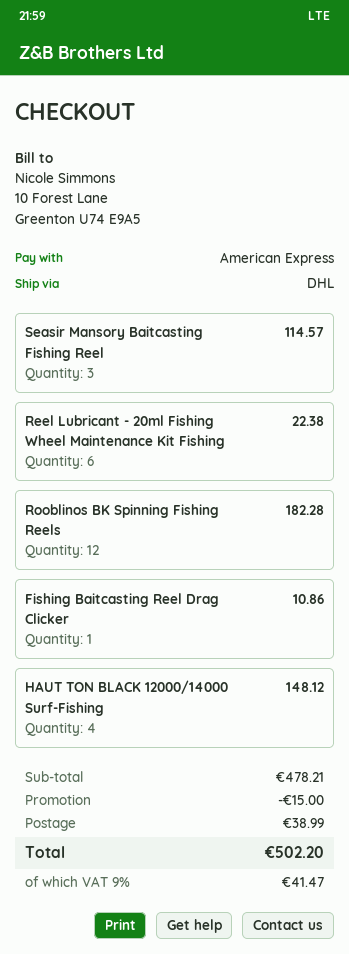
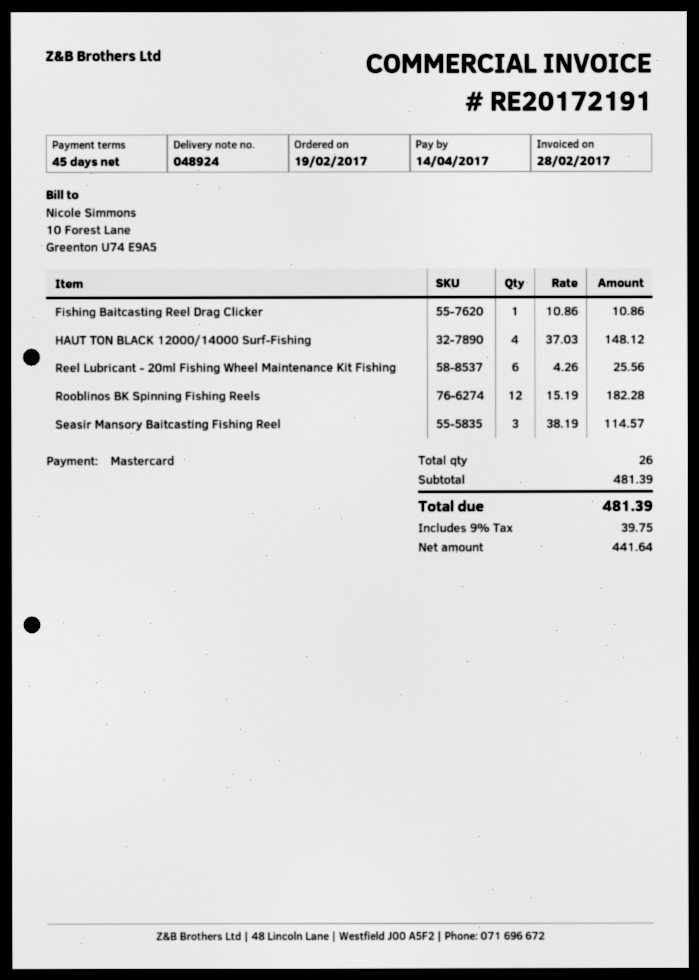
payment method: American Express -> Mastercard
Reel Lubricant - 20ml Fishing Wheel Maintenance Kit Fishing: 6 for 22.38 -> 6 for 25.56
subtotal: 478.21 -> 481.39
discount: 15.00 -> none
shipping: 38.99 -> none
tax: 9% = 41.47 -> 9% = 39.75
total: 502.20 -> 481.39

